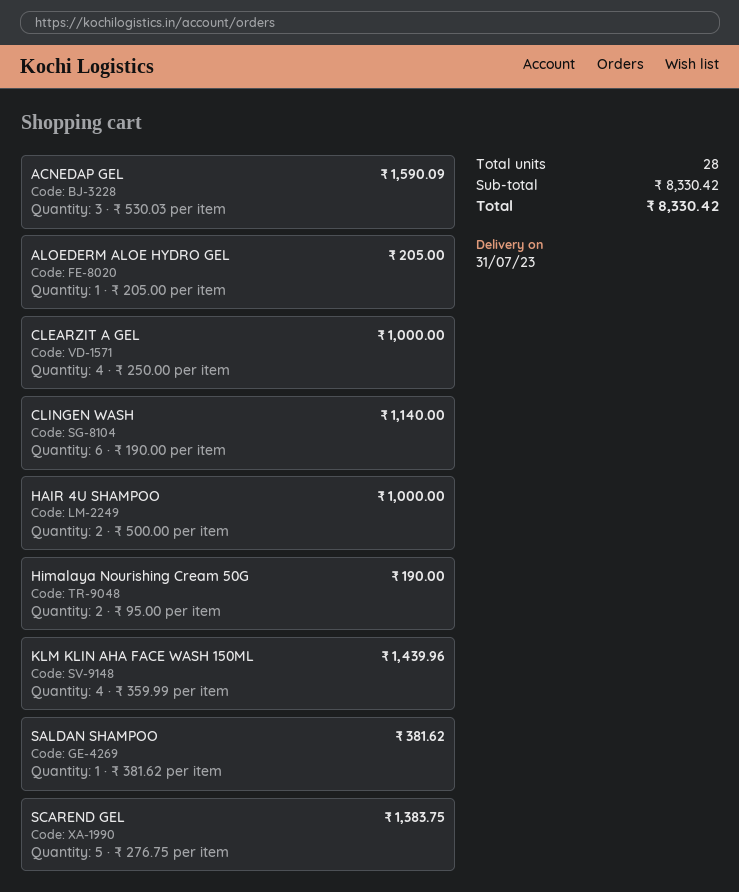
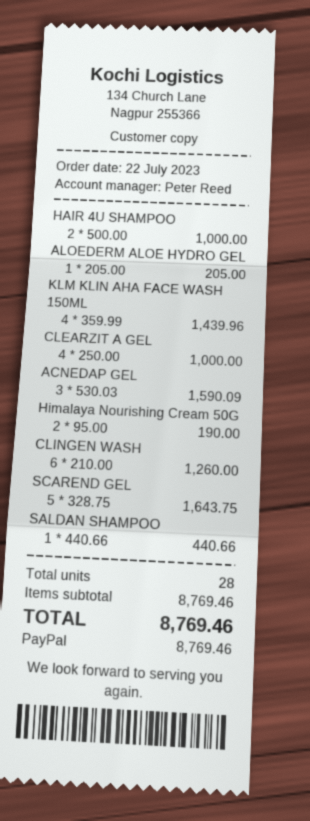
CLINGEN WASH: 6 x 190.00 = 1140.00 -> 6 x 210.00 = 1260.00
SALDAN SHAMPOO: 1 x 381.62 = 381.62 -> 1 x 440.66 = 440.66
SCAREND GEL: 5 x 276.75 = 1383.75 -> 5 x 328.75 = 1643.75
subtotal: 8330.42 -> 8769.46
total: 8330.42 -> 8769.46

